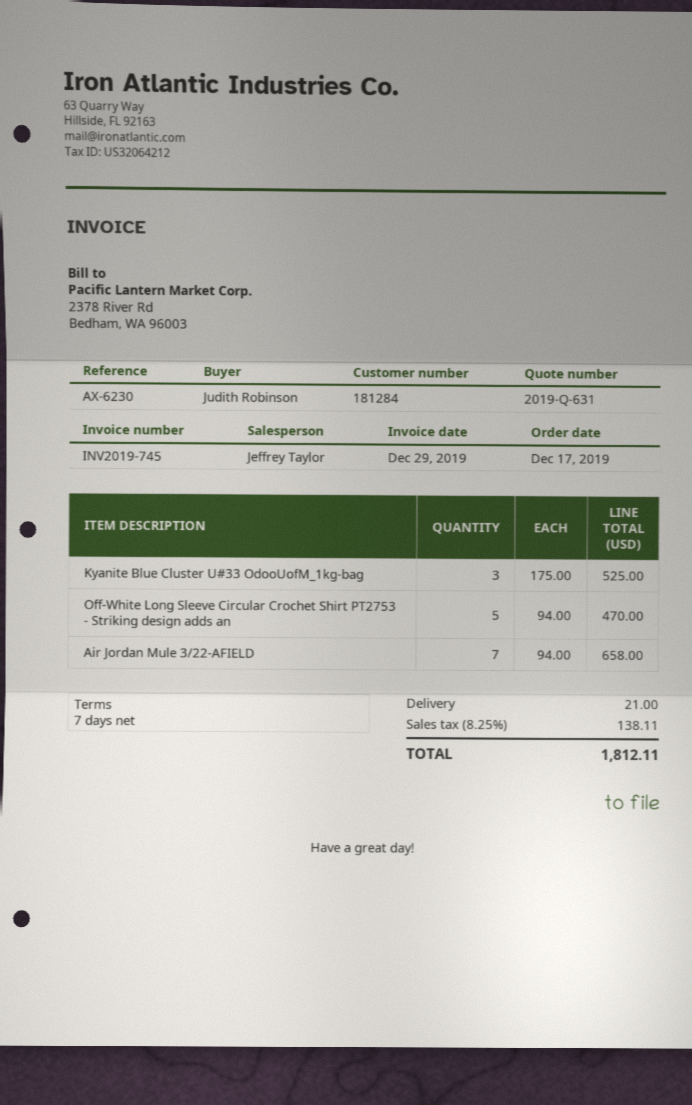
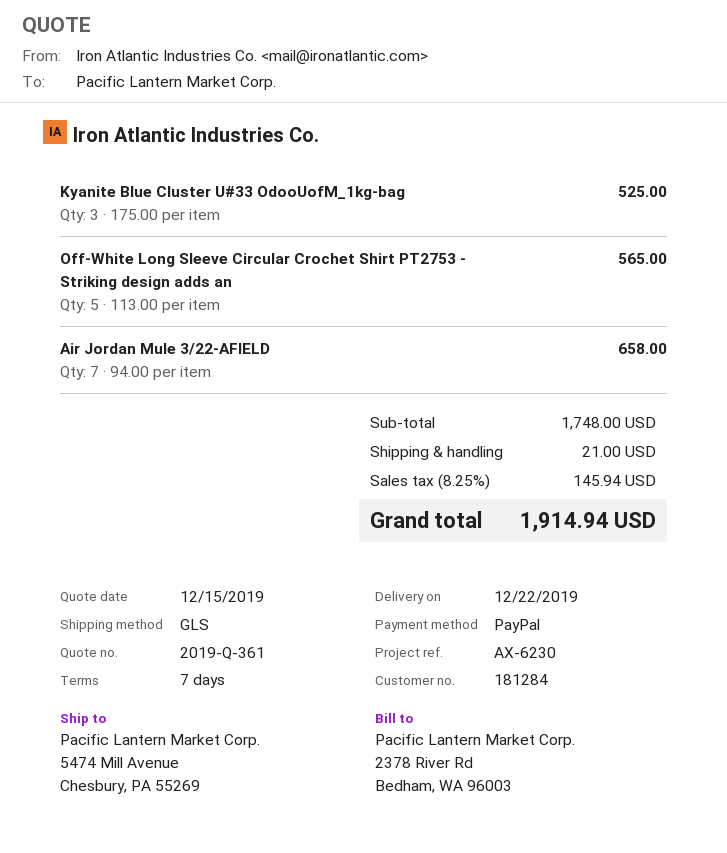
quote number: 2019-Q-631 -> 2019-Q-361
Off-White Long Sleeve Circular Crochet Shirt PT2753 - Striking design adds an: 5 x 94.00 = 470.00 -> 5 x 113.00 = 565.00
tax: 8.25% = 138.11 -> 8.25% = 145.94
total: 1812.11 -> 1914.94

